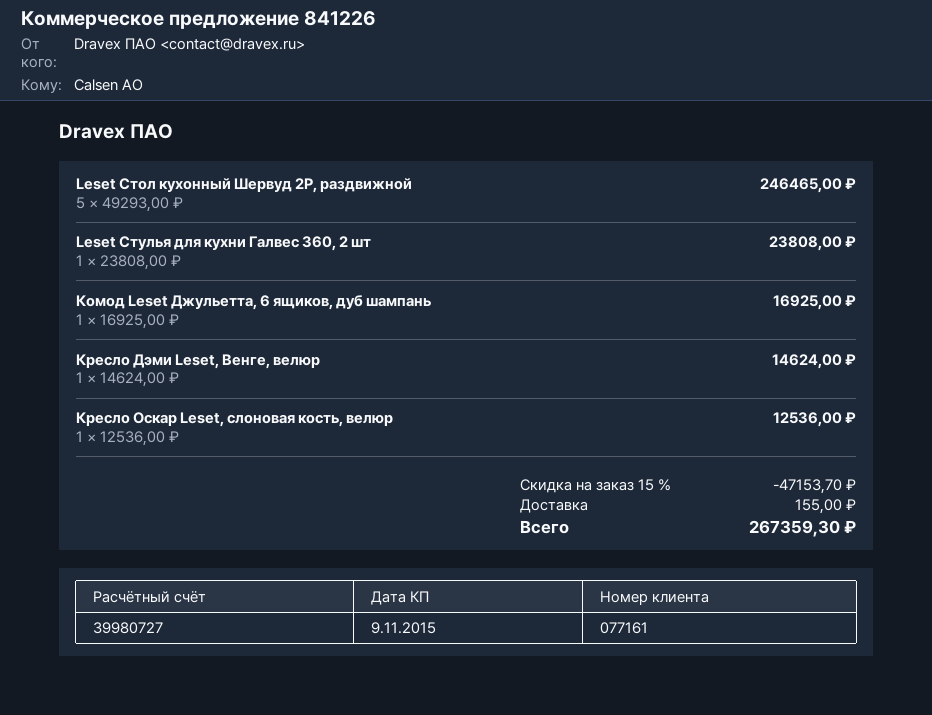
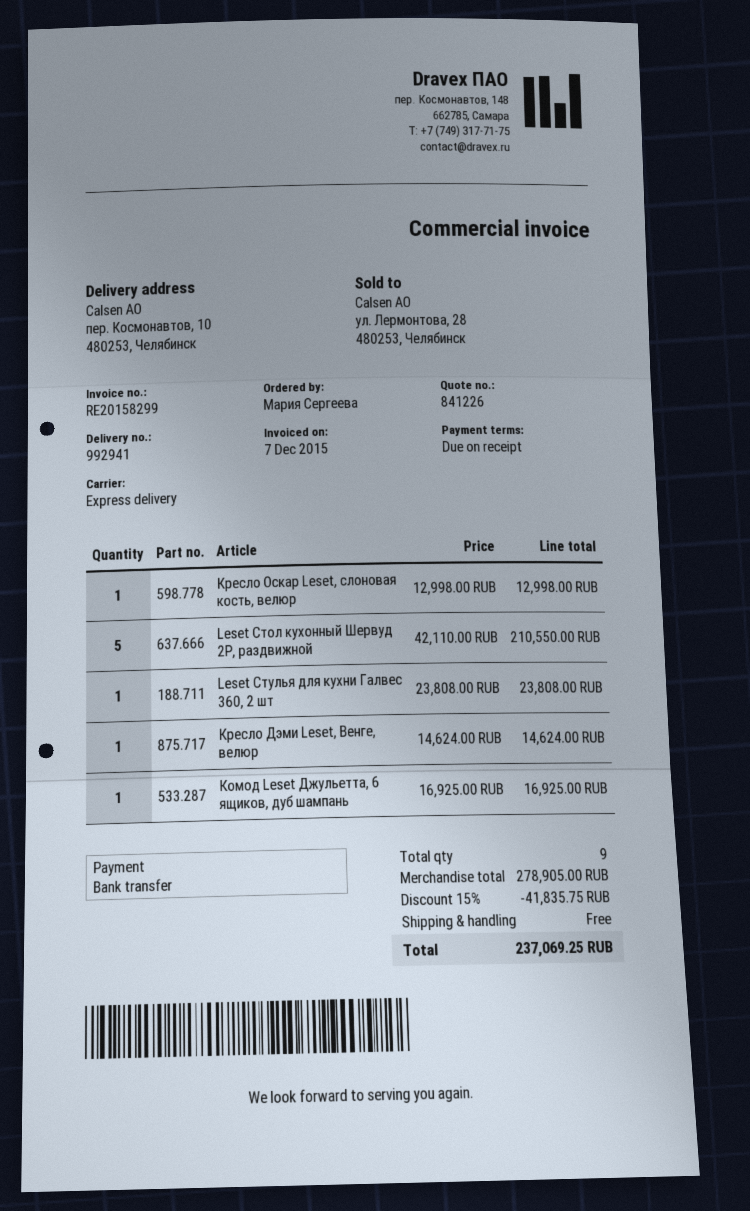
Leset Стол кухонный Шервуд 2Р, раздвижной: 5 x 49293.00 = 246465.00 -> 5 x 42110.00 = 210550.00
Кресло Оскар Leset, слоновая кость, велюр: 1 x 12536.00 = 12536.00 -> 1 x 12998.00 = 12998.00
discount: 15% = 47153.70 -> 15% = 41835.75
shipping: 155.00 -> 0.00
total: 267359.30 -> 237069.25

